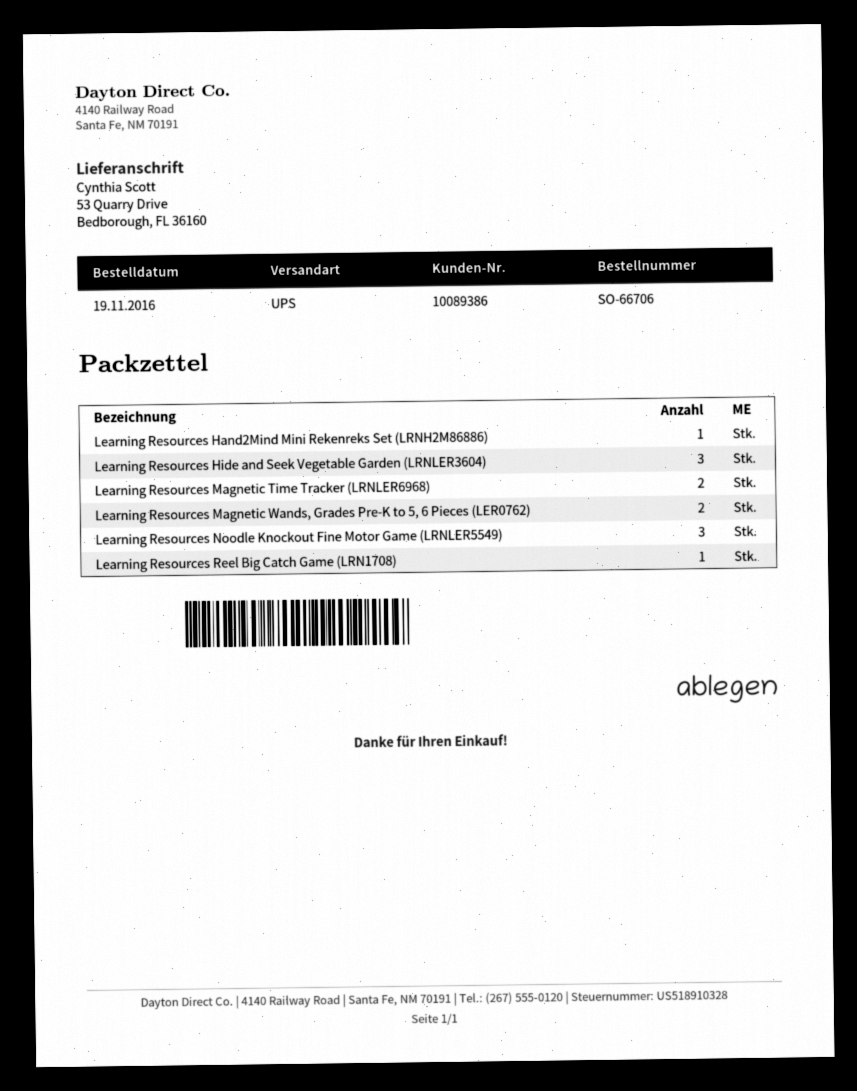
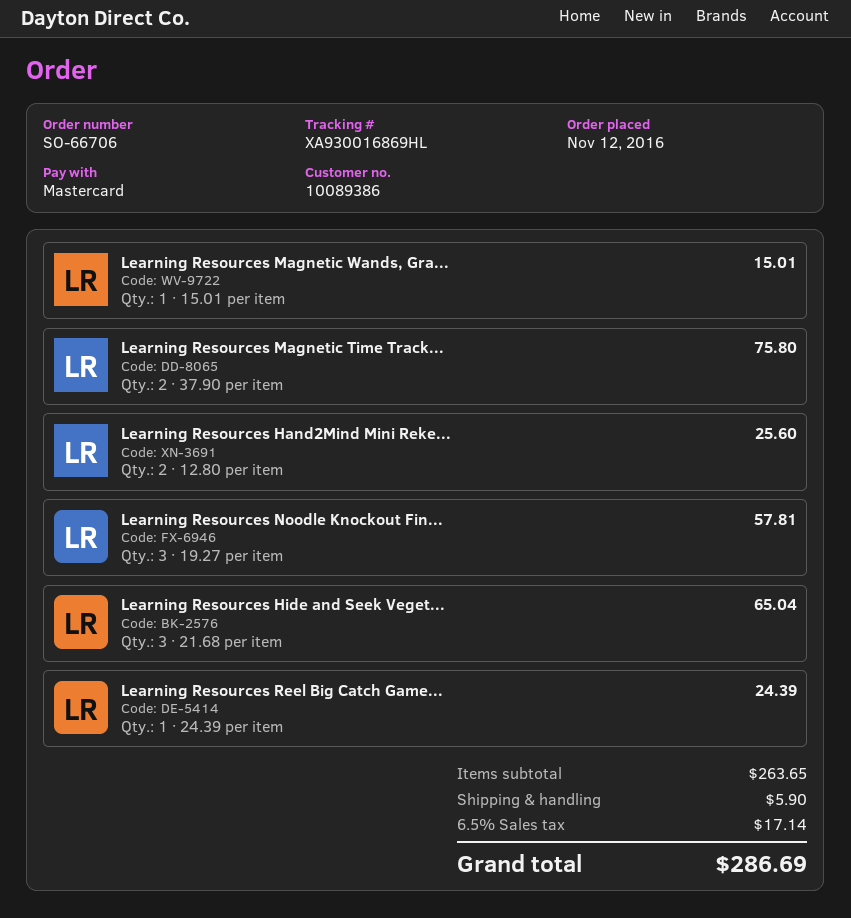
order date: 2016-11-19 -> 2016-11-12
Learning Resources Hand2Mind Mini Rekenreks Set (LRNH2M86886): 1 -> 2
Learning Resources Magnetic Wands, Grades Pre-K to 5, 6 Pieces (LER0762): 2 -> 1

